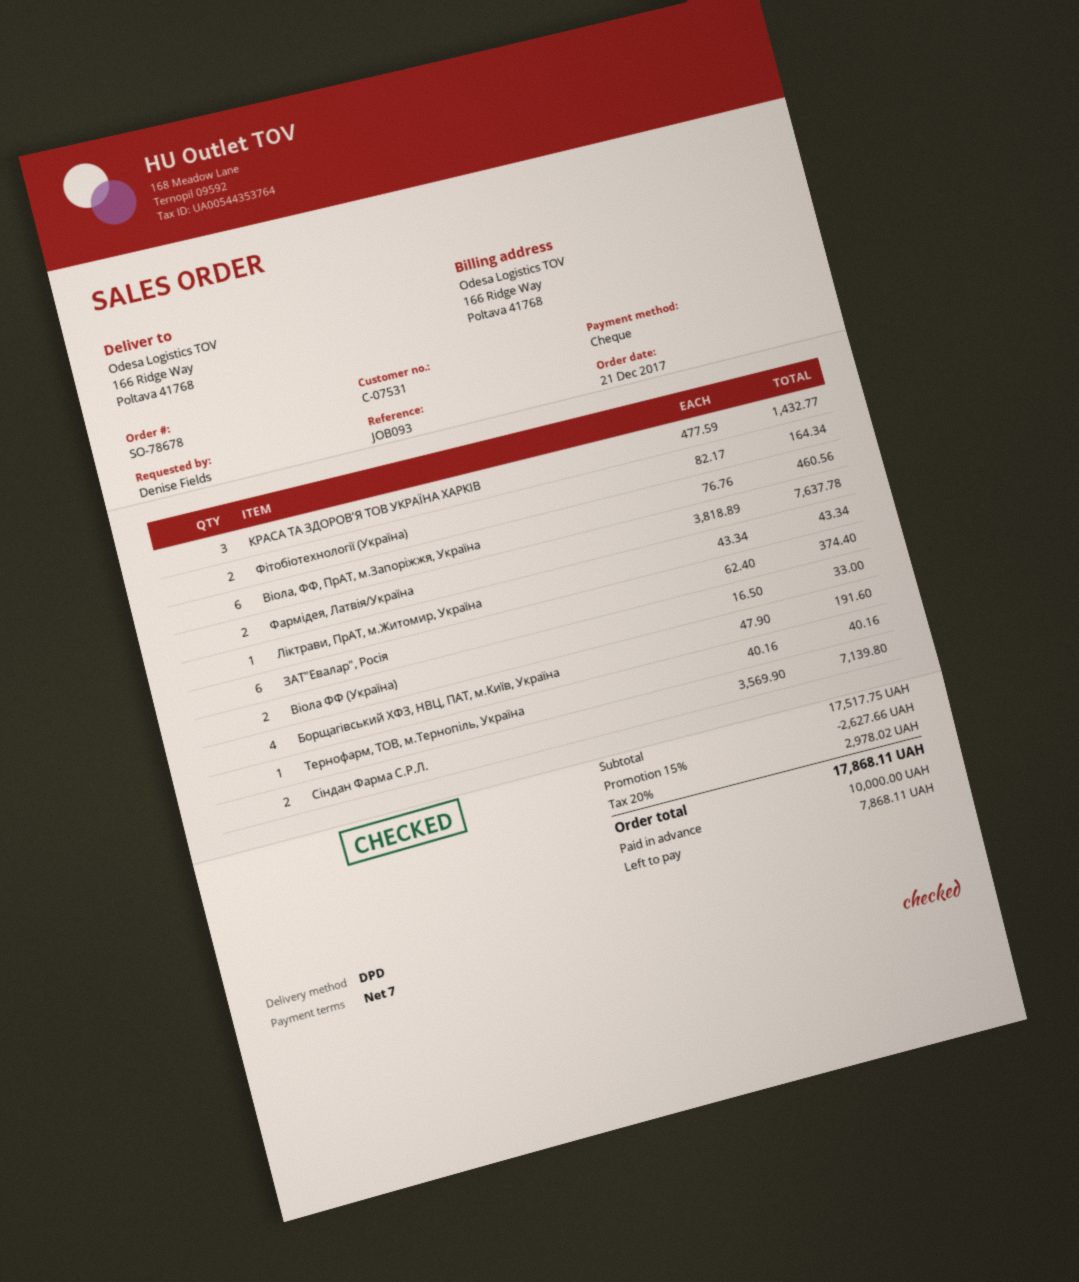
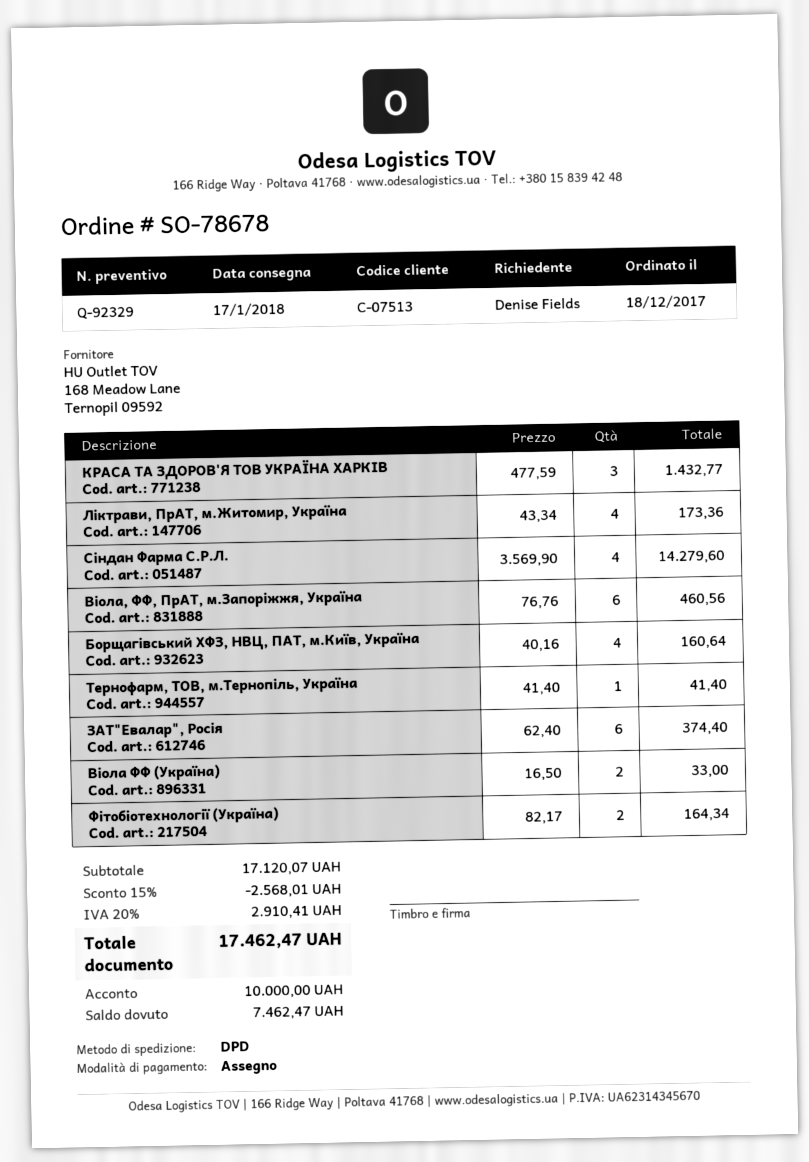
order date: 2017-12-21 -> 2017-12-18
customer number: C-07531 -> C-07513
Фармідея, Латвія/Україна: 2 x 3818.89 = 7637.78 -> none
Ліктрави, ПрАТ, м.Житомир, Україна: 1 x 43.34 = 43.34 -> 4 x 43.34 = 173.36
Борщагівський ХФЗ, НВЦ, ПАТ, м.Київ, Україна: 4 x 47.90 = 191.60 -> 4 x 40.16 = 160.64
Тернофарм, ТОВ, м.Тернопіль, Україна: 1 x 40.16 = 40.16 -> 1 x 41.40 = 41.40
Сіндан Фарма С.Р.Л.: 2 x 3569.90 = 7139.80 -> 4 x 3569.90 = 14279.60
subtotal: 17517.75 -> 17120.07
discount: 15% = 2627.66 -> 15% = 2568.01
tax: 20% = 2978.02 -> 20% = 2910.41
total: 17868.11 -> 17462.47
balance: 7868.11 -> 7462.47

